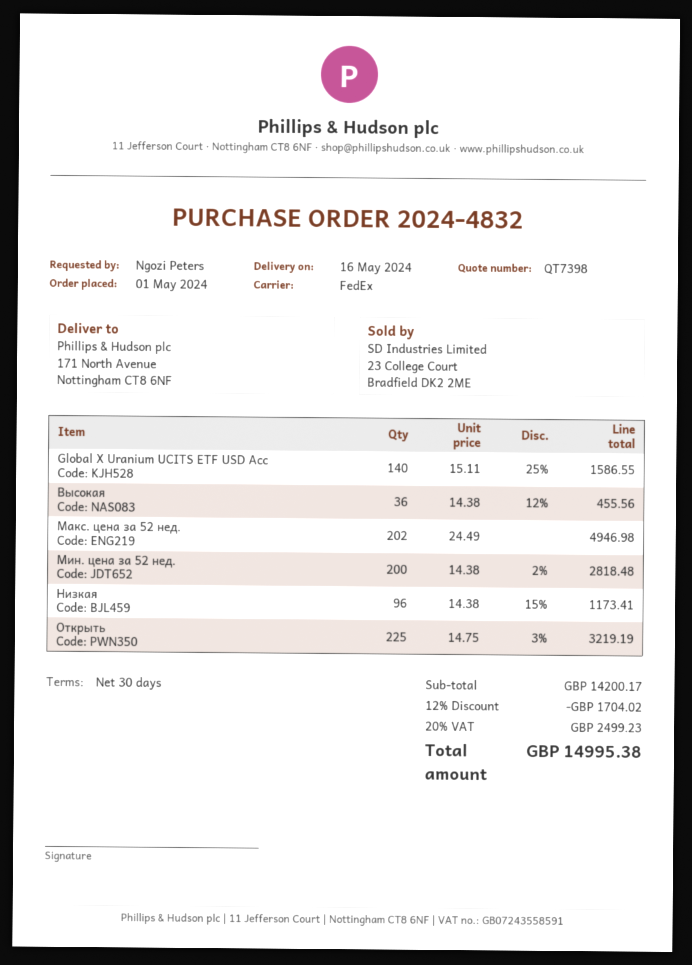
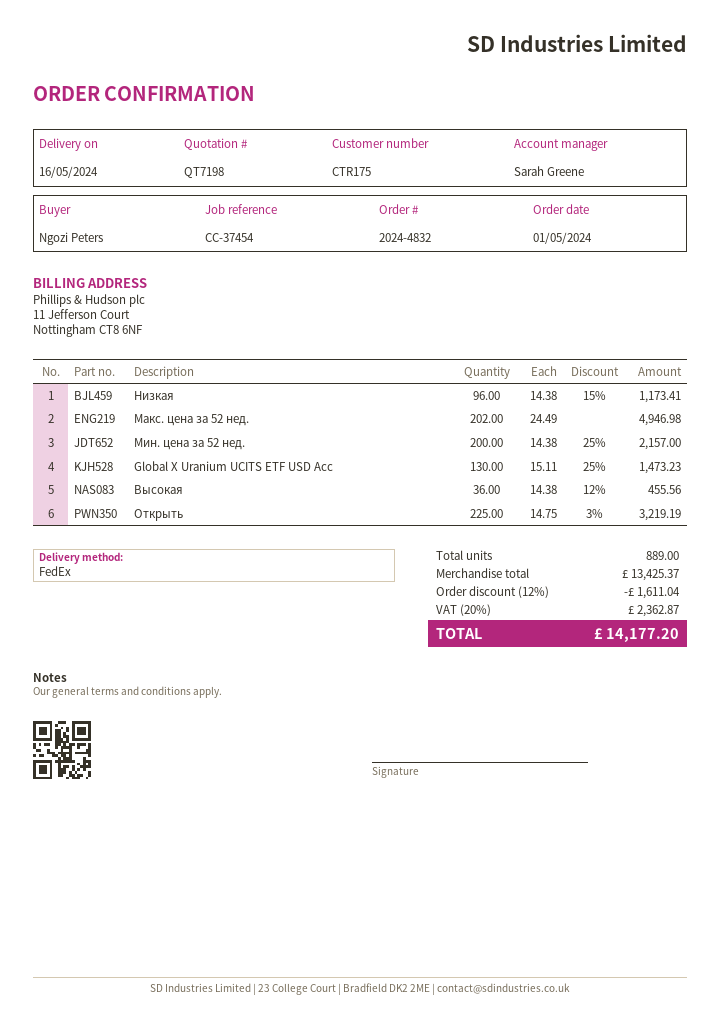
quote number: QT7398 -> QT7198
Global X Uranium UCITS ETF USD Acc: 140 x 15.11 - 25% = 1586.55 -> 130 x 15.11 - 25% = 1473.23
Мин. цена за 52 нед.: 200 x 14.38 - 2% = 2818.48 -> 200 x 14.38 - 25% = 2157.00
subtotal: 14200.17 -> 13425.37
discount: 12% = 1704.02 -> 12% = 1611.04
tax: 20% = 2499.23 -> 20% = 2362.87
total: 14995.38 -> 14177.20

